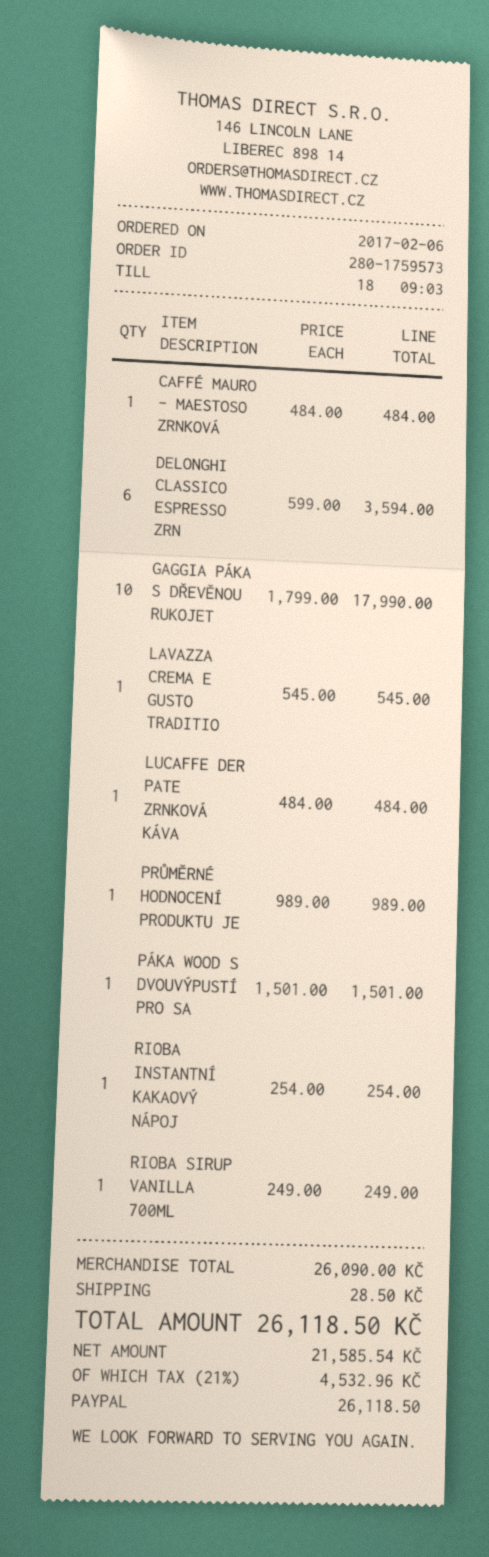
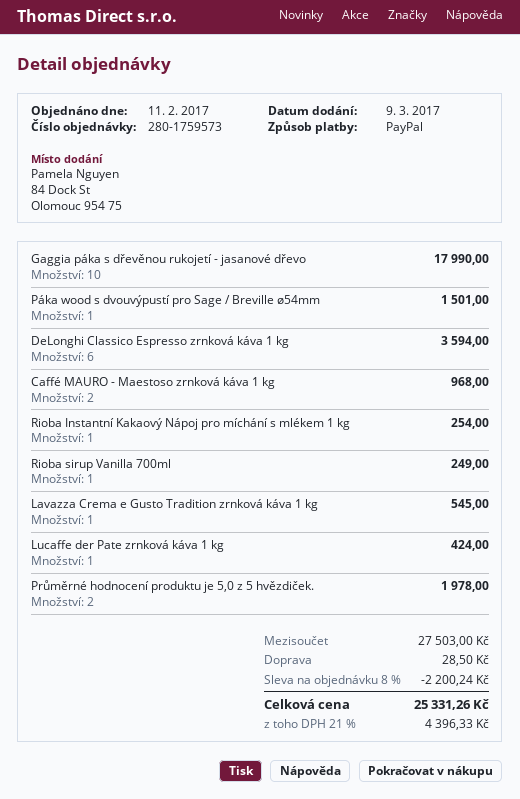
order date: 2017-02-06 -> 2017-02-11
CAFFÉ MAURO - MAESTOSO ZRNKOVÁ: 1 for 484.00 -> 2 for 968.00
LUCAFFE DER PATE ZRNKOVÁ KÁVA: 1 for 484.00 -> 1 for 424.00
PRŮMĚRNÉ HODNOCENÍ PRODUKTU JE: 1 for 989.00 -> 2 for 1978.00
subtotal: 26090.00 -> 27503.00
discount: none -> 8% = 2200.24
tax: 21% = 4532.96 -> 21% = 4396.33
total: 26118.50 -> 25331.26

